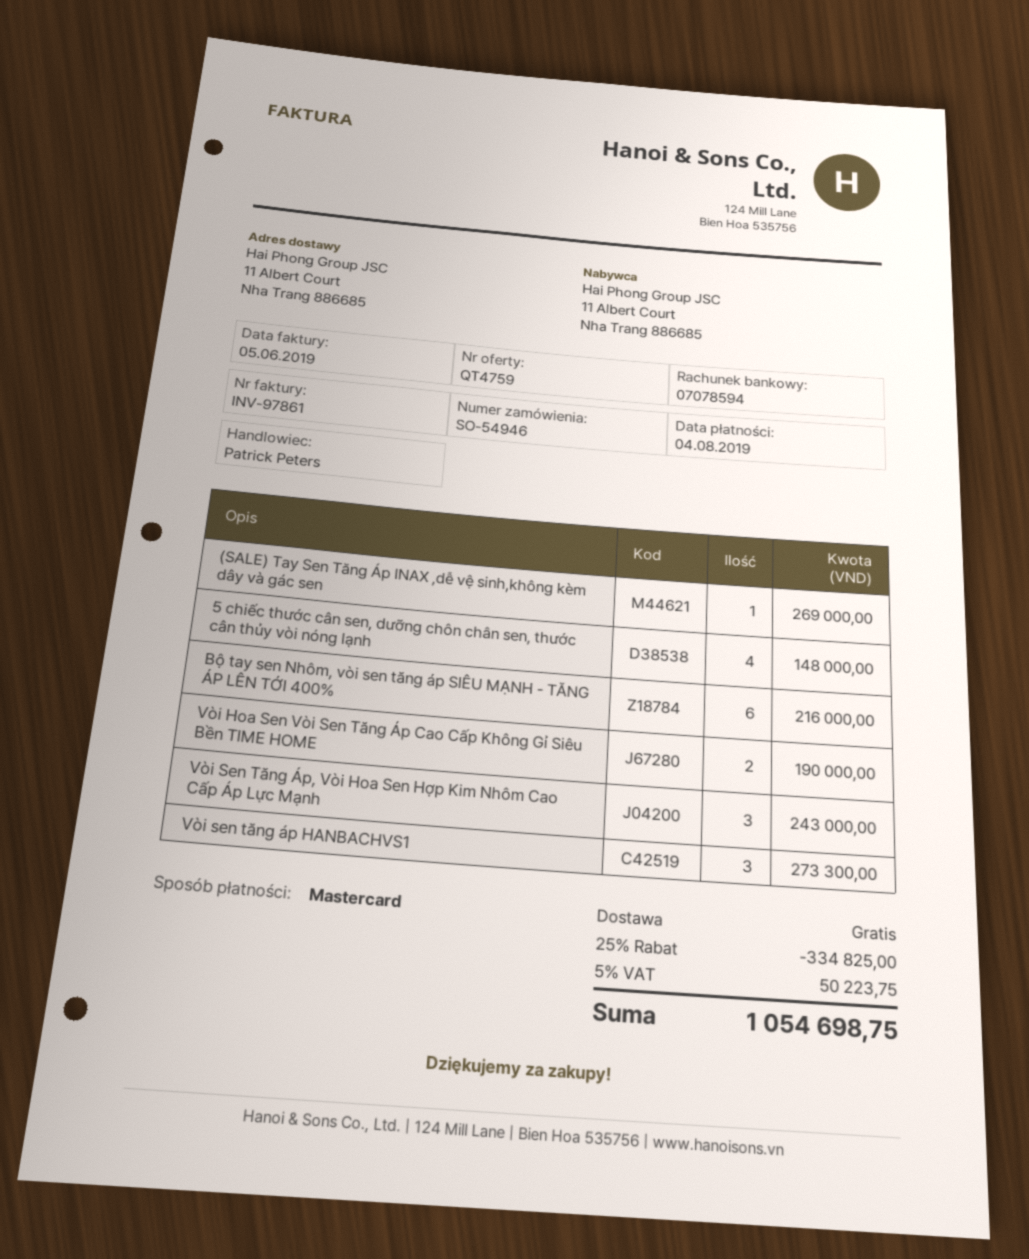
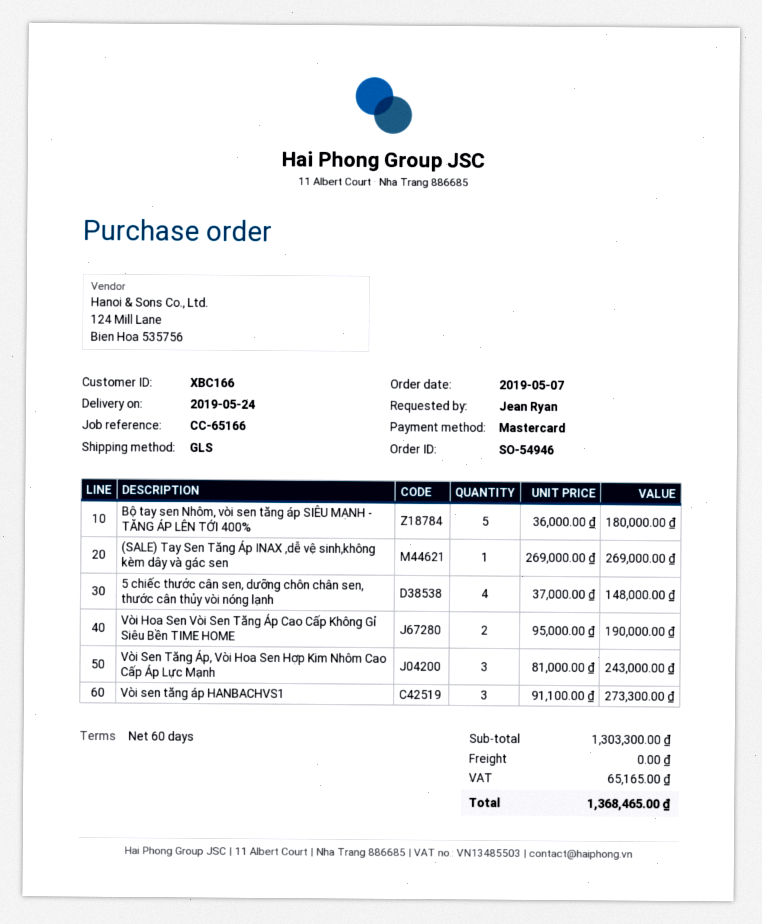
Bộ tay sen Nhôm, vòi sen tăng áp SIÊU MẠNH - TĂNG ÁP LÊN TỚI 400%: 6 for 216000.00 -> 5 for 180000.00
discount: 25% = 334825.00 -> none
tax: 50223.75 -> 65165.00
total: 1054698.75 -> 1368465.00

